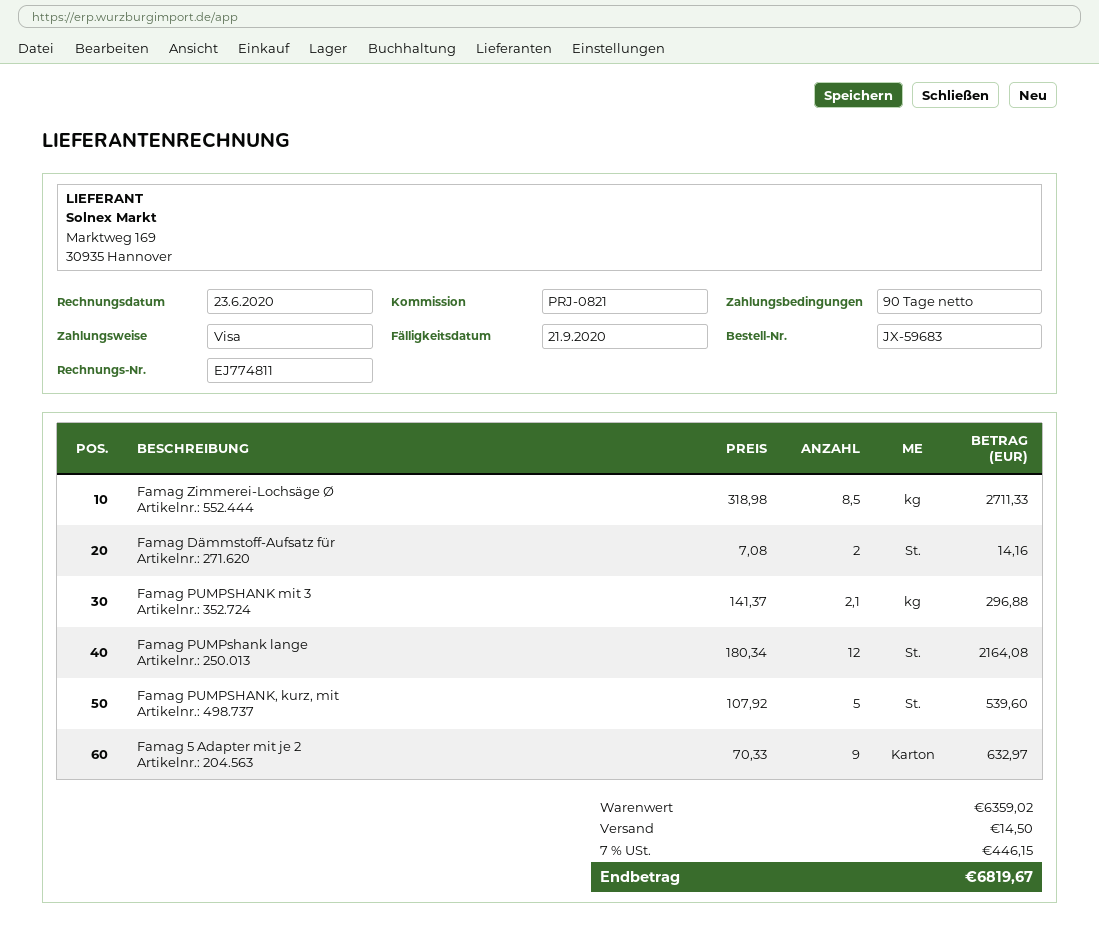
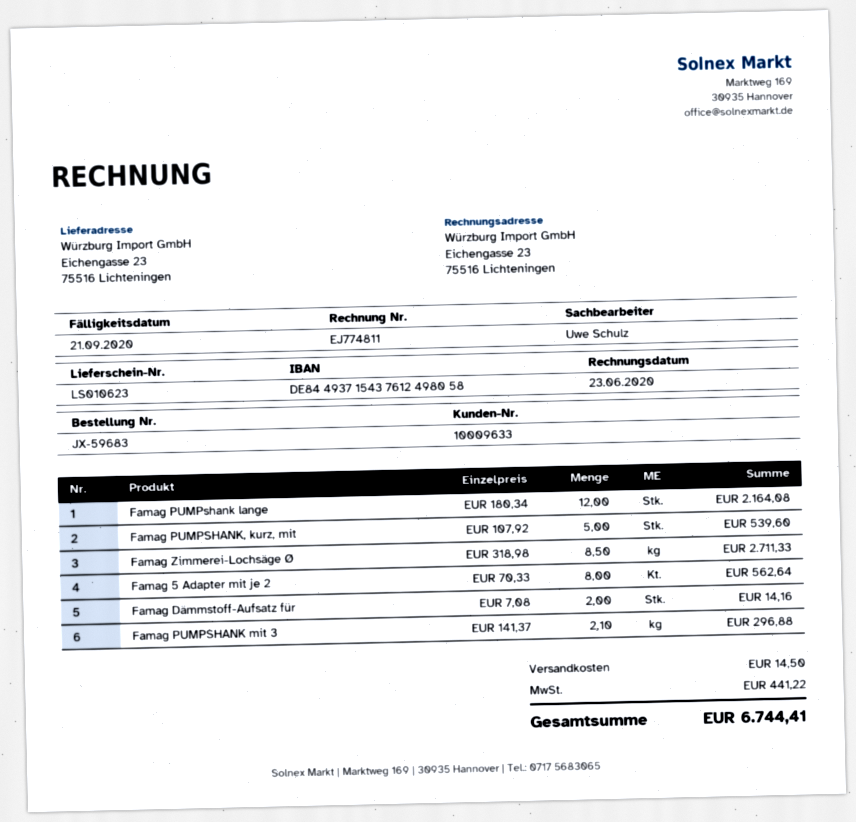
Famag 5 Adapter mit je 2: 9 x 70.33 = 632.97 -> 8 x 70.33 = 562.64
tax: 446.15 -> 441.22
total: 6819.67 -> 6744.41

